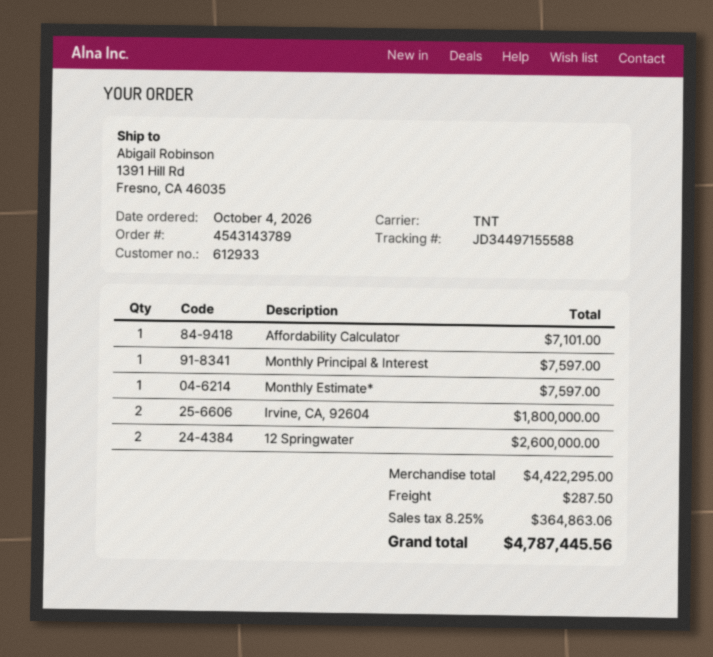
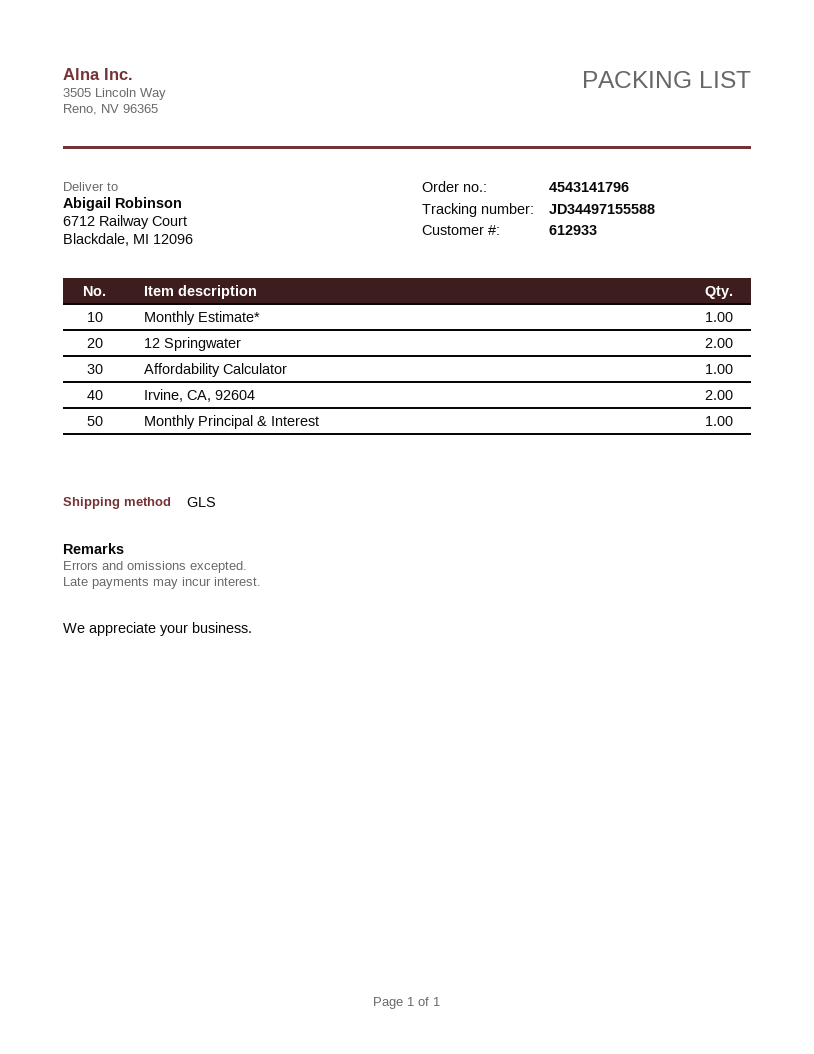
order number: 4543143789 -> 4543141796
shipping method: TNT -> GLS
ship to: 1391 Hill Rd, Fresno, CA 46035 -> 6712 Railway Court, Blackdale, MI 12096

